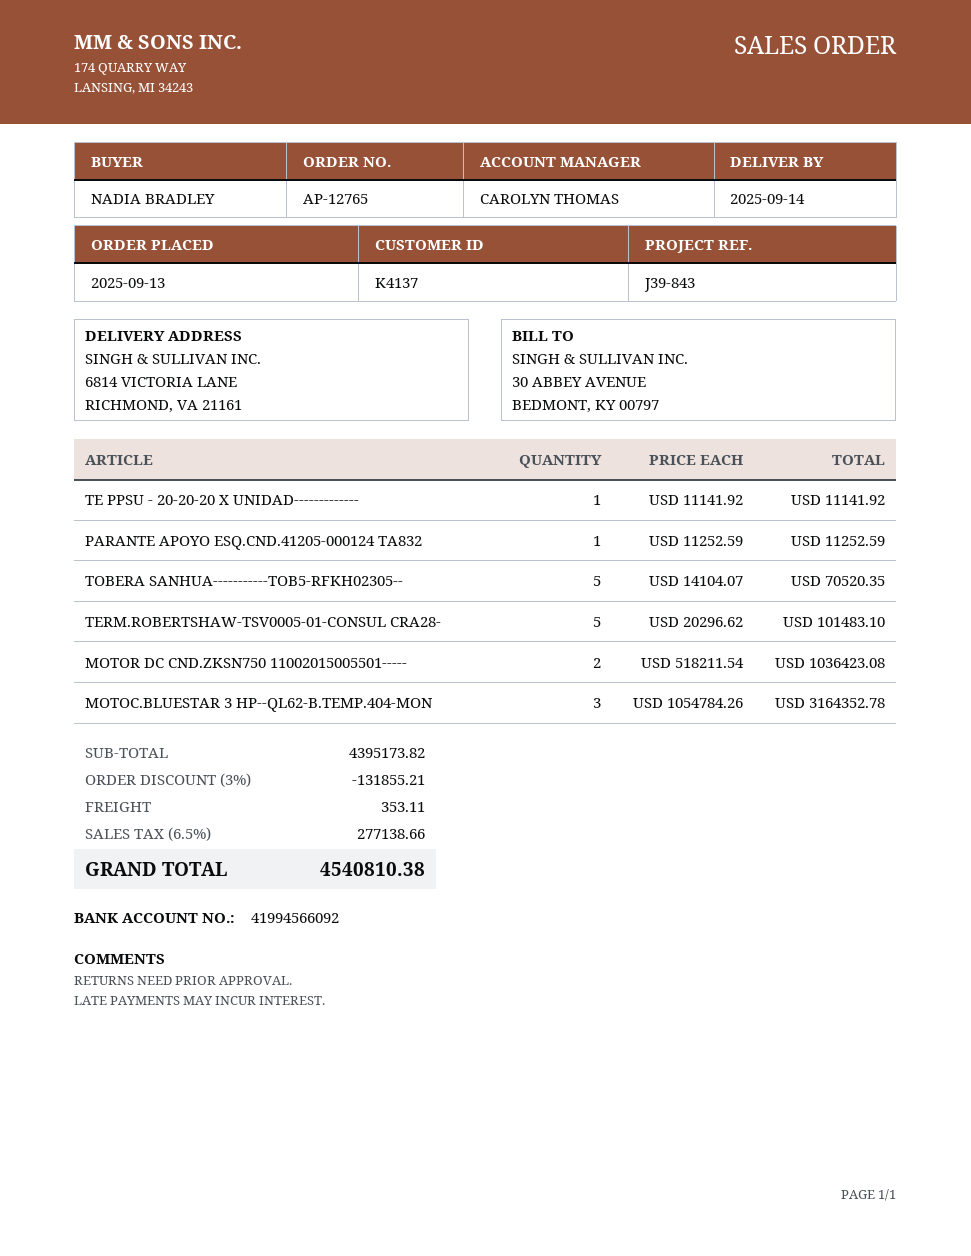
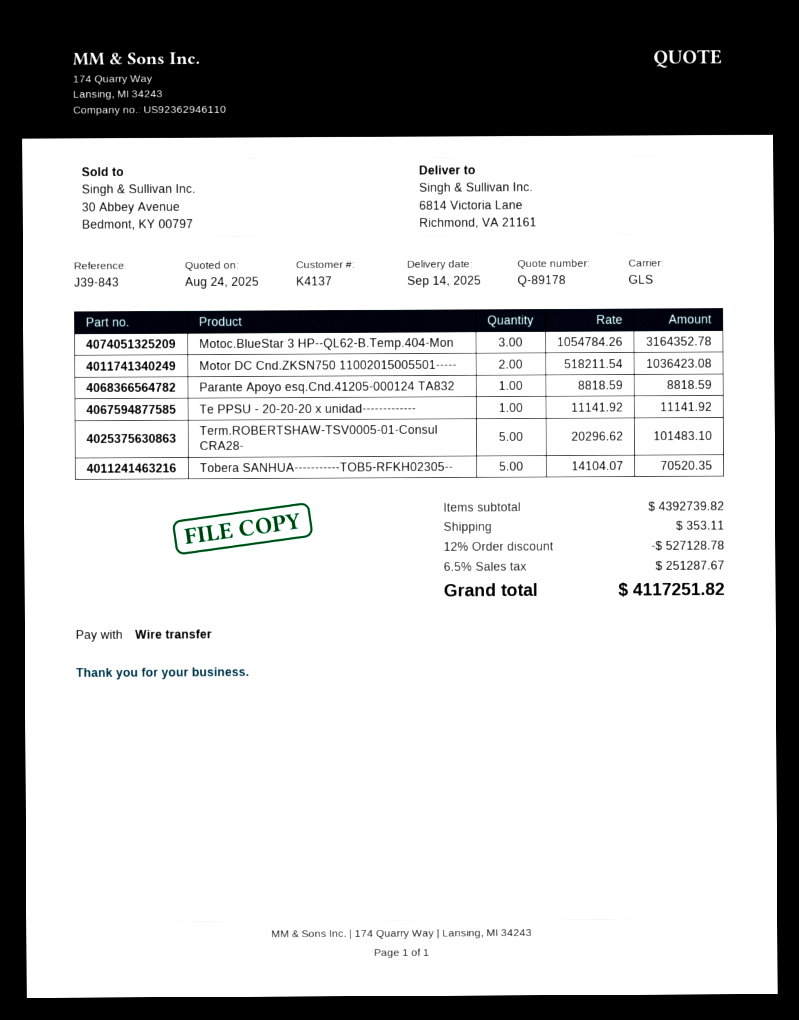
PARANTE APOYO ESQ.CND.41205-000124 TA832: 1 x 11252.59 = 11252.59 -> 1 x 8818.59 = 8818.59
subtotal: 4395173.82 -> 4392739.82
discount: 3% = 131855.21 -> 12% = 527128.78
tax: 6.5% = 277138.66 -> 6.5% = 251287.67
total: 4540810.38 -> 4117251.82

